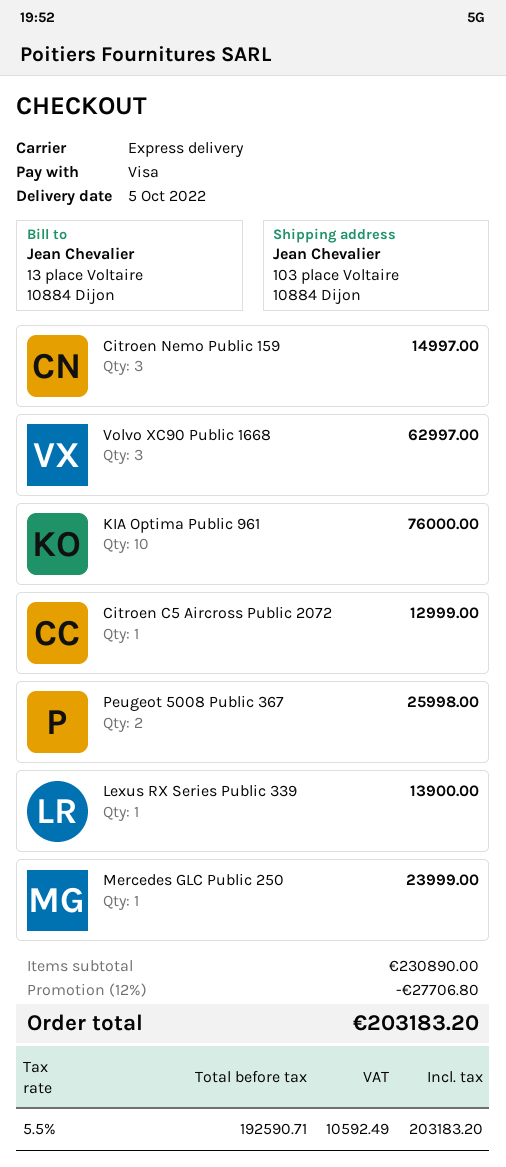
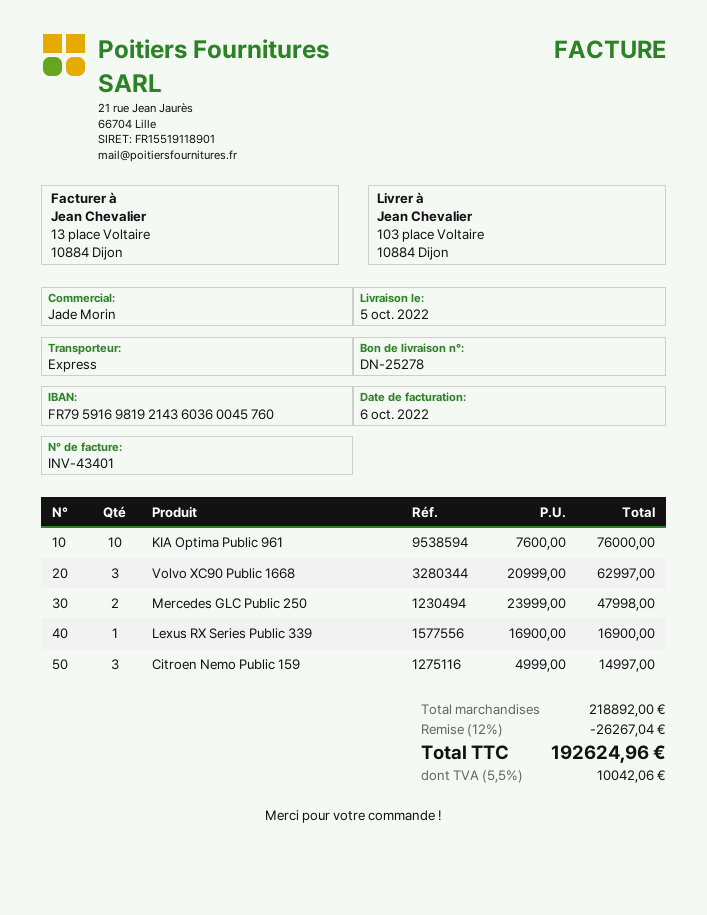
Citroen C5 Aircross Public 2072: 1 for 12999.00 -> none
Peugeot 5008 Public 367: 2 for 25998.00 -> none
Lexus RX Series Public 339: 1 for 13900.00 -> 1 for 16900.00
Mercedes GLC Public 250: 1 for 23999.00 -> 2 for 47998.00
subtotal: 230890.00 -> 218892.00
discount: 12% = 27706.80 -> 12% = 26267.04
tax: 5.5% = 10592.49 -> 5.5% = 10042.06
total: 203183.20 -> 192624.96

